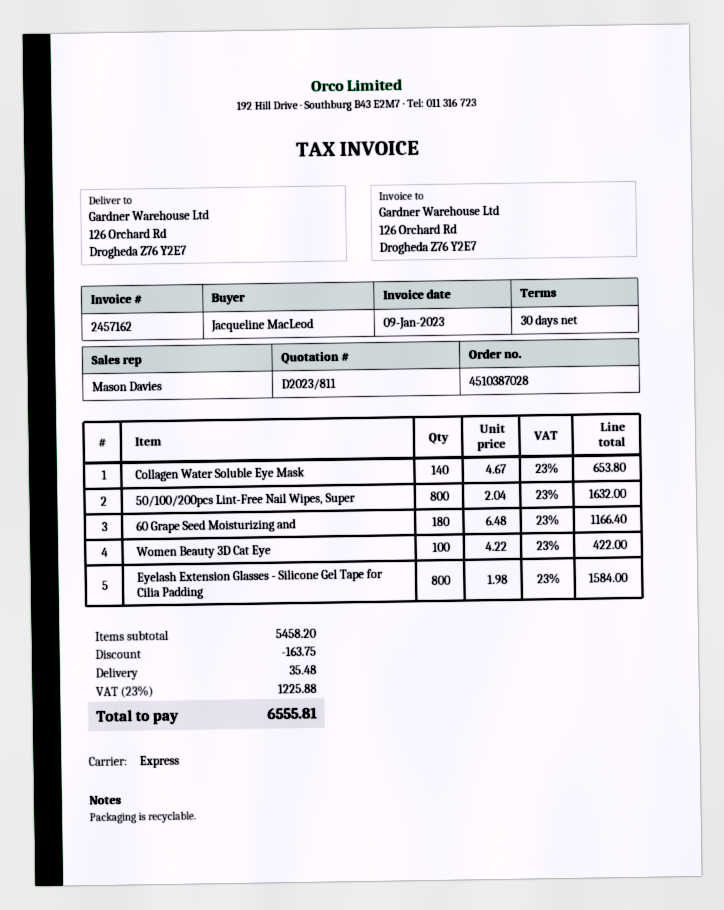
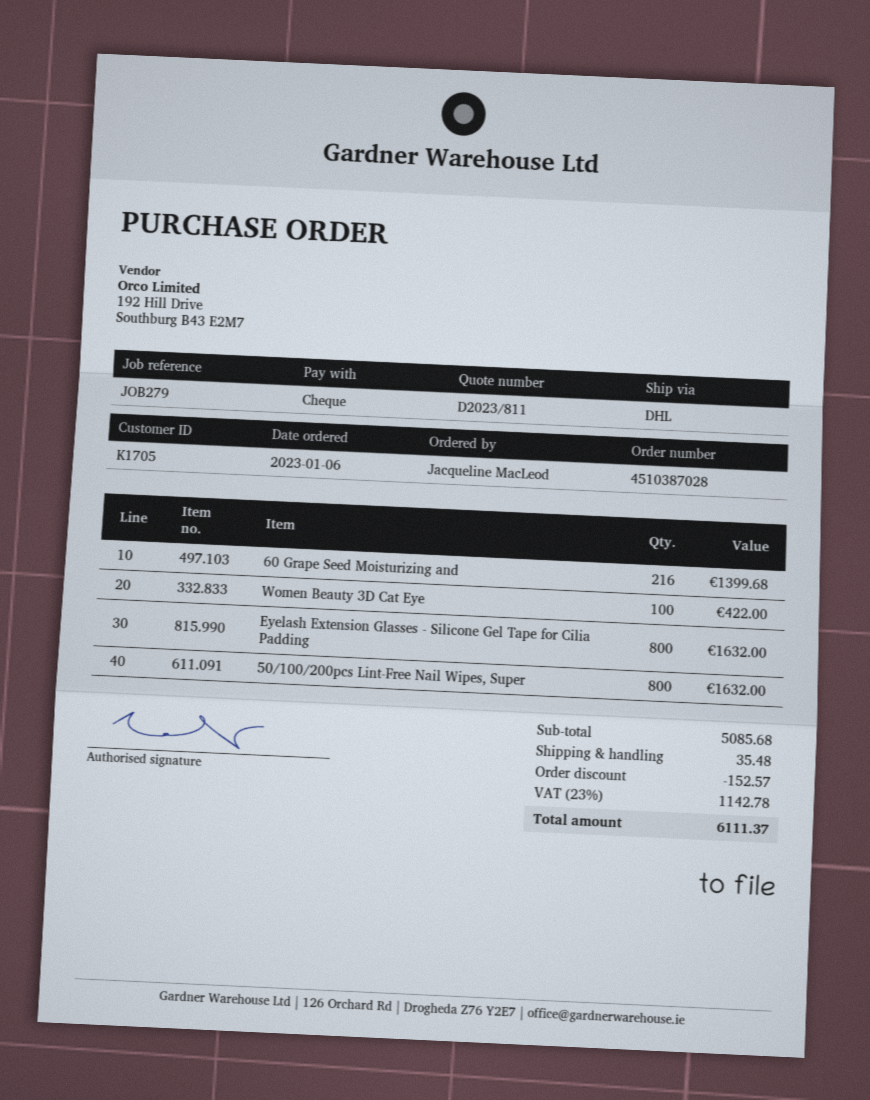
shipping method: express -> DHL
Collagen Water Soluble Eye Mask: 140 for 653.80 -> none
60 Grape Seed Moisturizing and: 180 for 1166.40 -> 216 for 1399.68
Eyelash Extension Glasses - Silicone Gel Tape for Cilia Padding: 800 for 1584.00 -> 800 for 1632.00
subtotal: 5458.20 -> 5085.68
discount: 163.75 -> 152.57
tax: 23% = 1225.88 -> 23% = 1142.78
total: 6555.81 -> 6111.37

